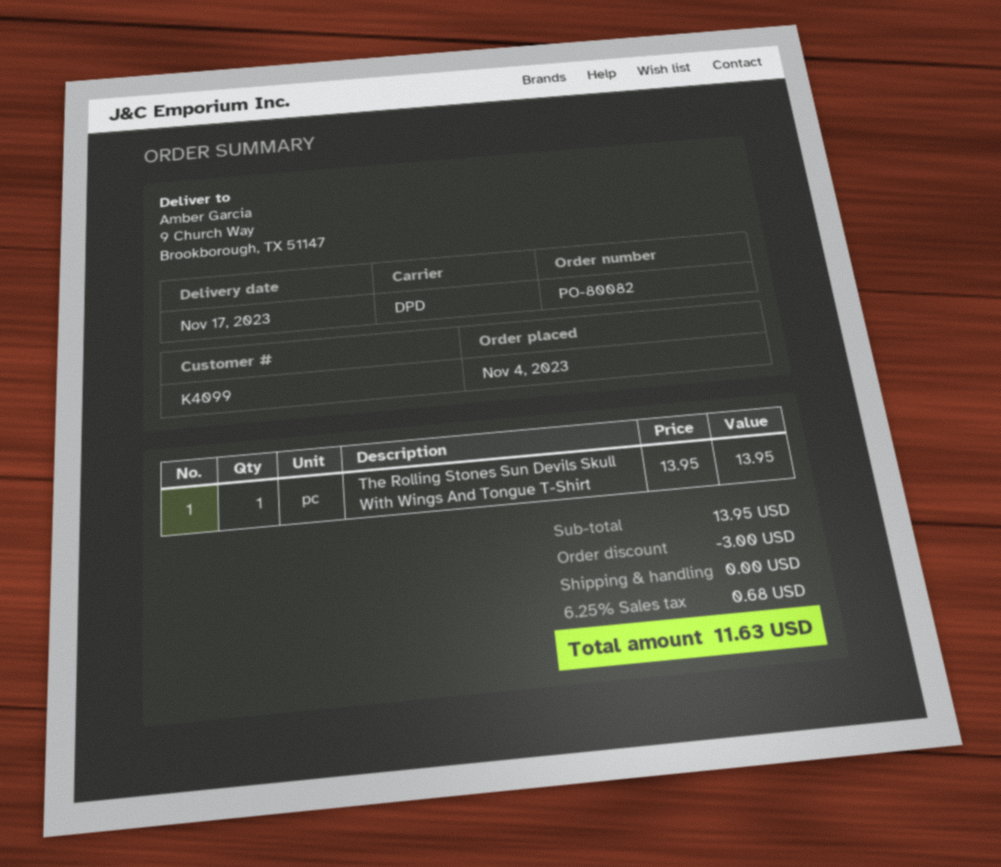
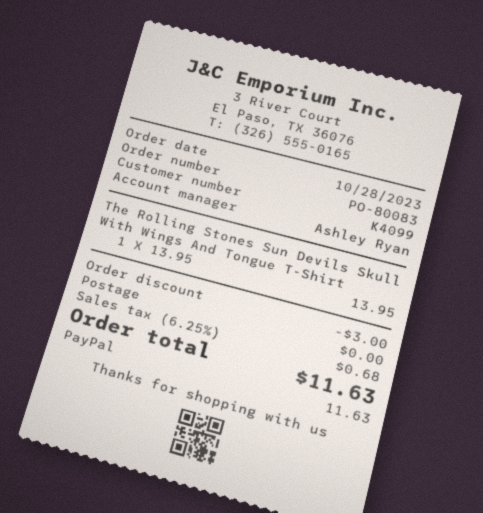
order number: PO-80082 -> PO-80083
order date: 2023-11-04 -> 2023-10-28

